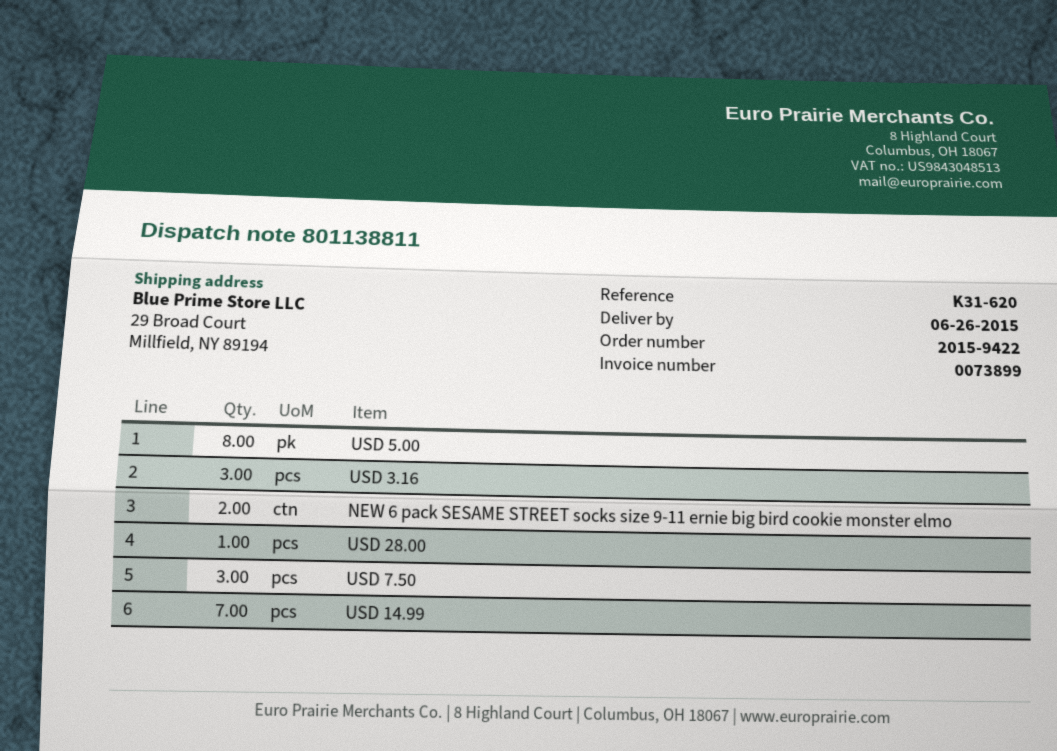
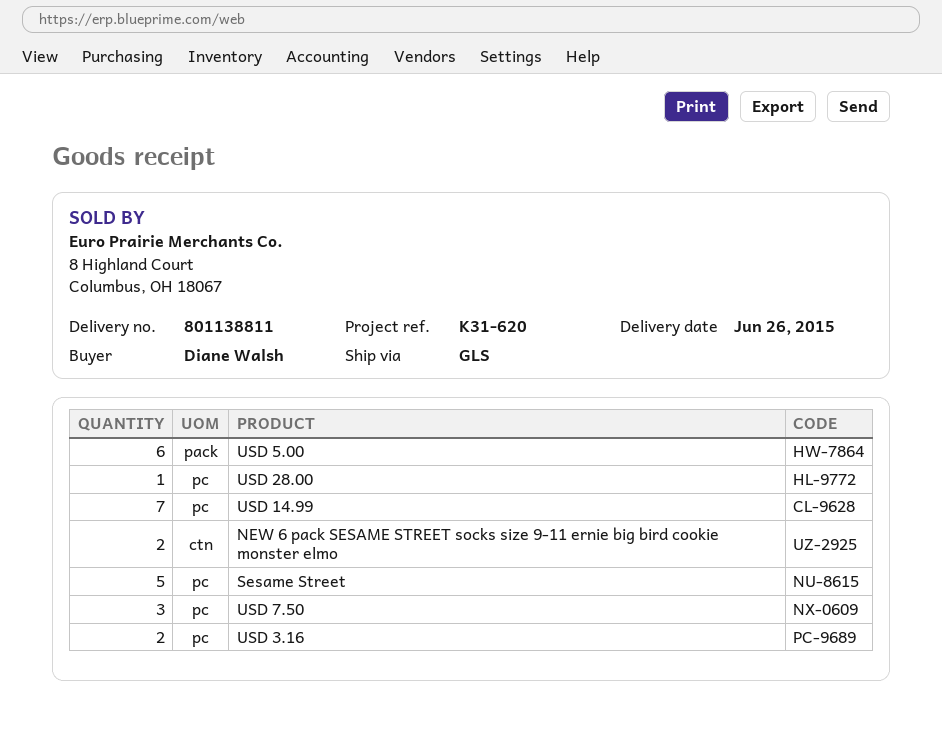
USD 5.00: 8 -> 6
USD 3.16: 3 -> 2
Sesame Street: none -> 5

